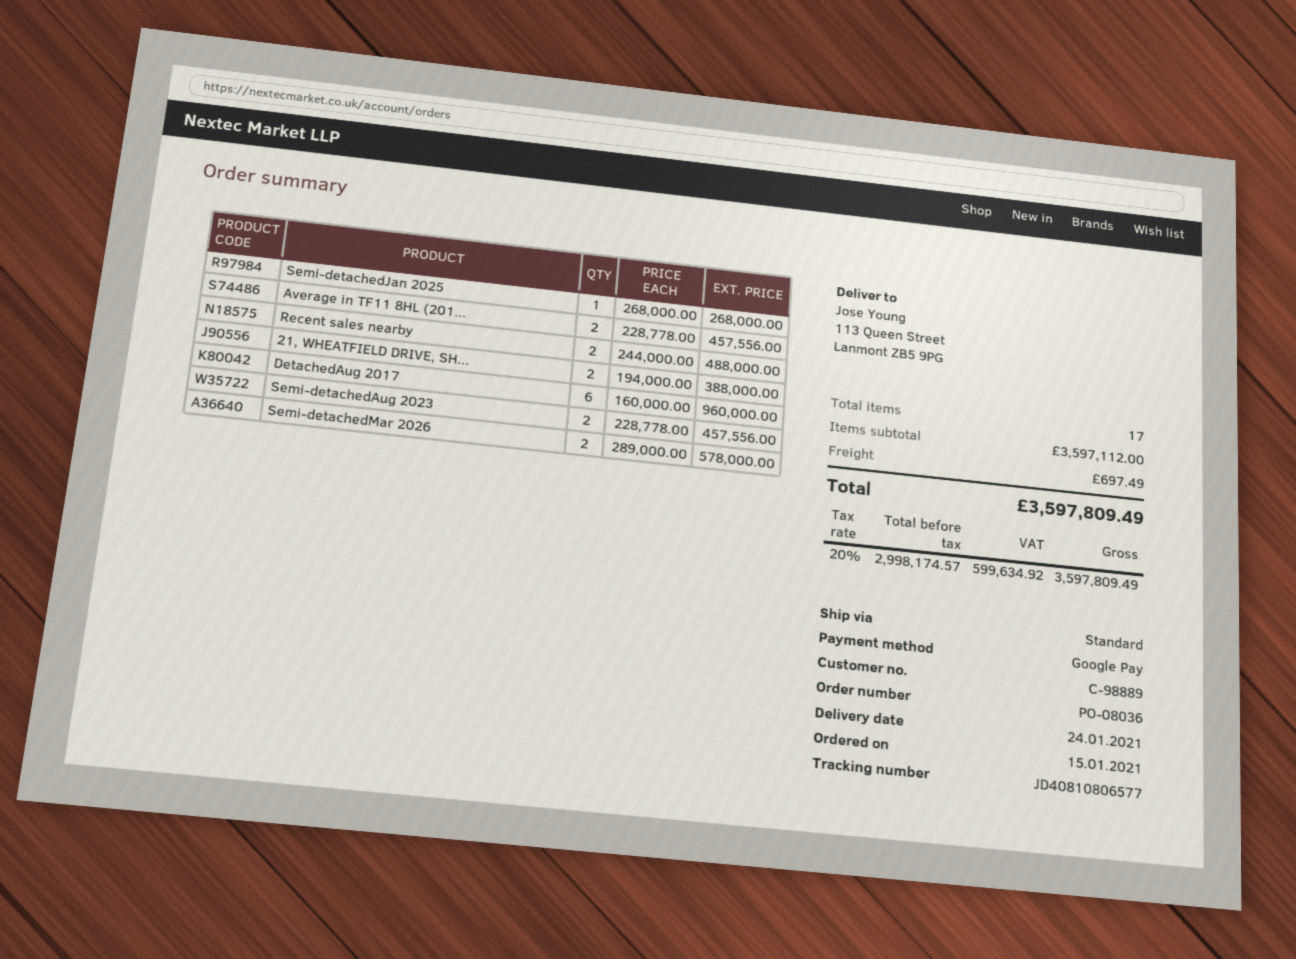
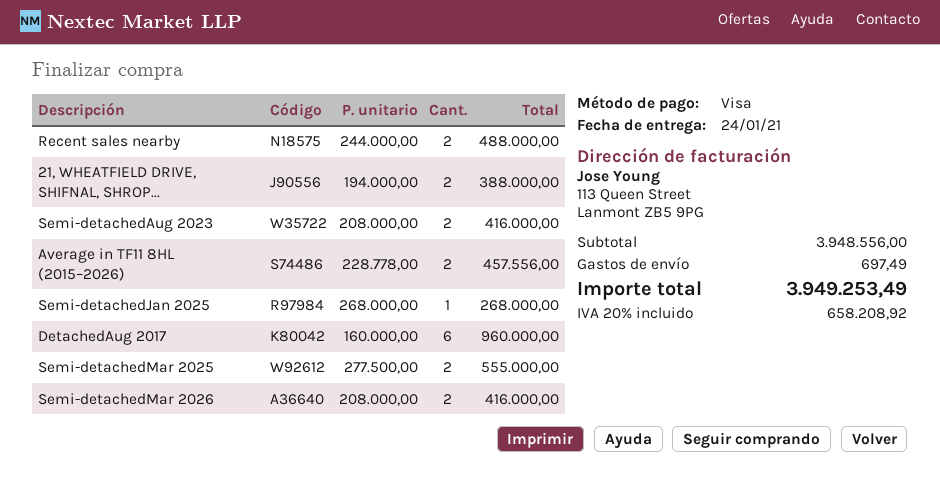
payment method: Google Pay -> Visa
Semi-detachedAug 2023: 2 x 228778.00 = 457556.00 -> 2 x 208000.00 = 416000.00
Semi-detachedMar 2026: 2 x 289000.00 = 578000.00 -> 2 x 208000.00 = 416000.00
Semi-detachedMar 2025: none -> 2 x 277500.00 = 555000.00
subtotal: 3597112.00 -> 3948556.00
tax: 20% = 599634.92 -> 20% = 658208.92
total: 3597809.49 -> 3949253.49

